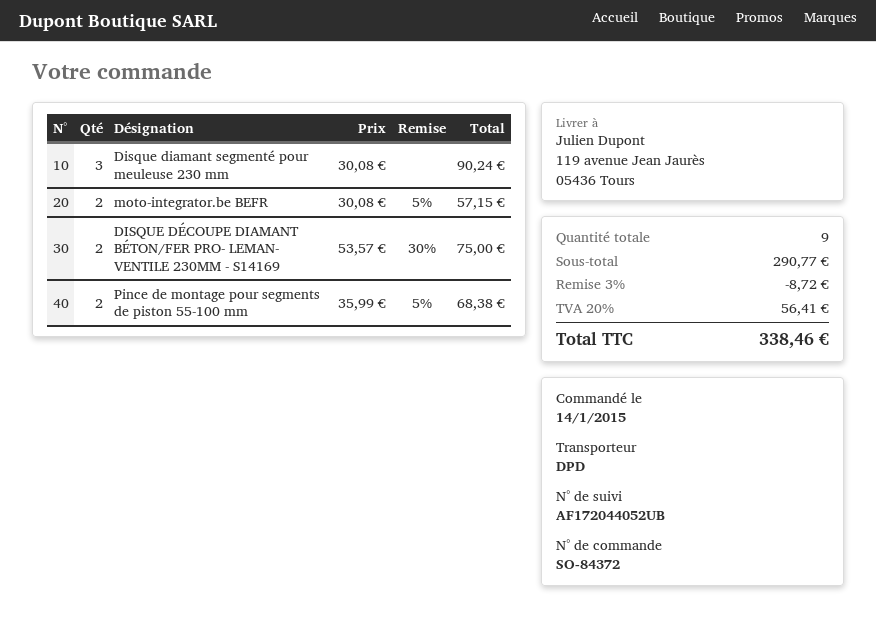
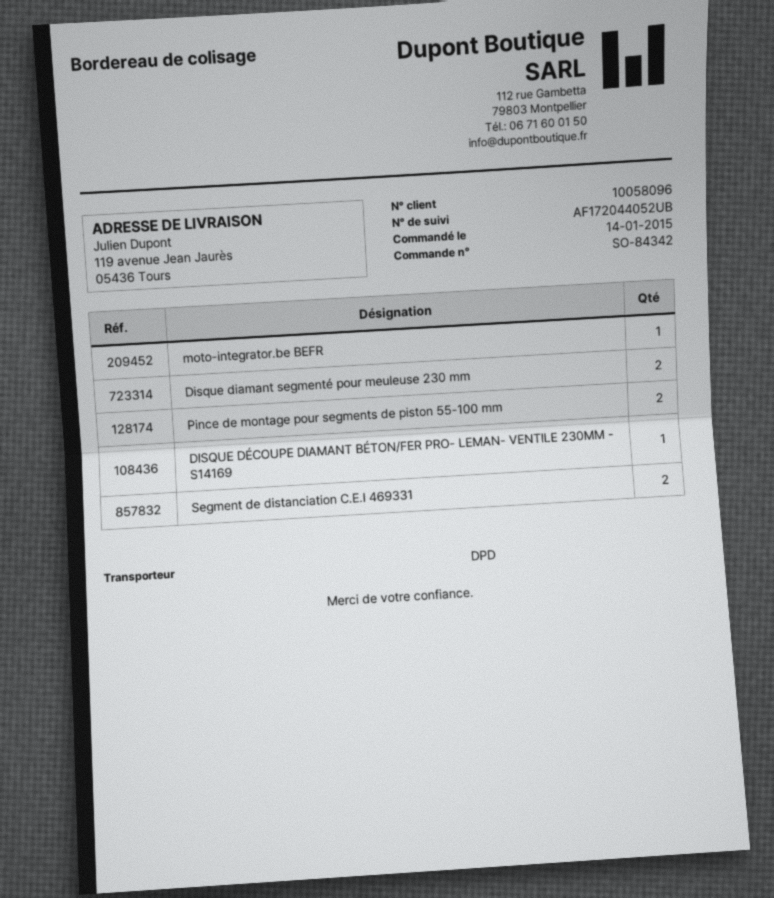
order number: SO-84372 -> SO-84342
Disque diamant segmenté pour meuleuse 230 mm: 3 -> 2
moto-integrator.be BEFR: 2 -> 1
DISQUE DÉCOUPE DIAMANT BÉTON/FER PRO- LEMAN- VENTILE 230MM - S14169: 2 -> 1
Segment de distanciation C.E.I 469331: none -> 2

